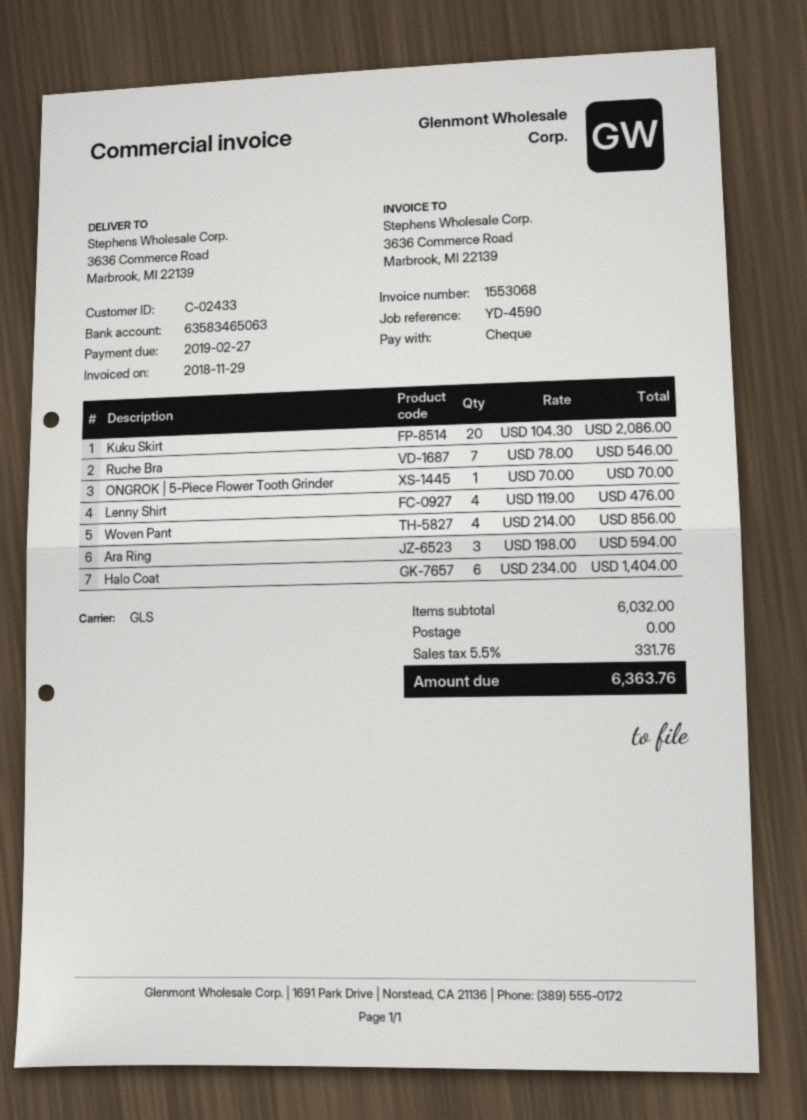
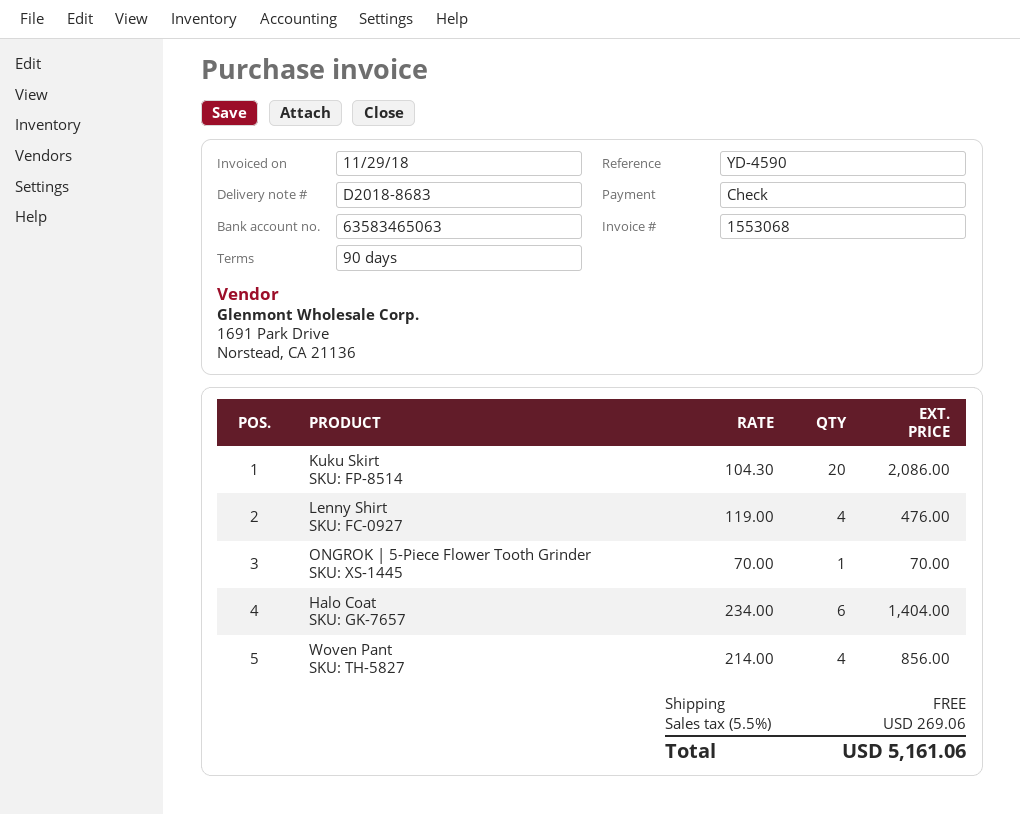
Ruche Bra: 7 x 78.00 = 546.00 -> none
Ara Ring: 3 x 198.00 = 594.00 -> none
tax: 5.5% = 331.76 -> 5.5% = 269.06
total: 6363.76 -> 5161.06

